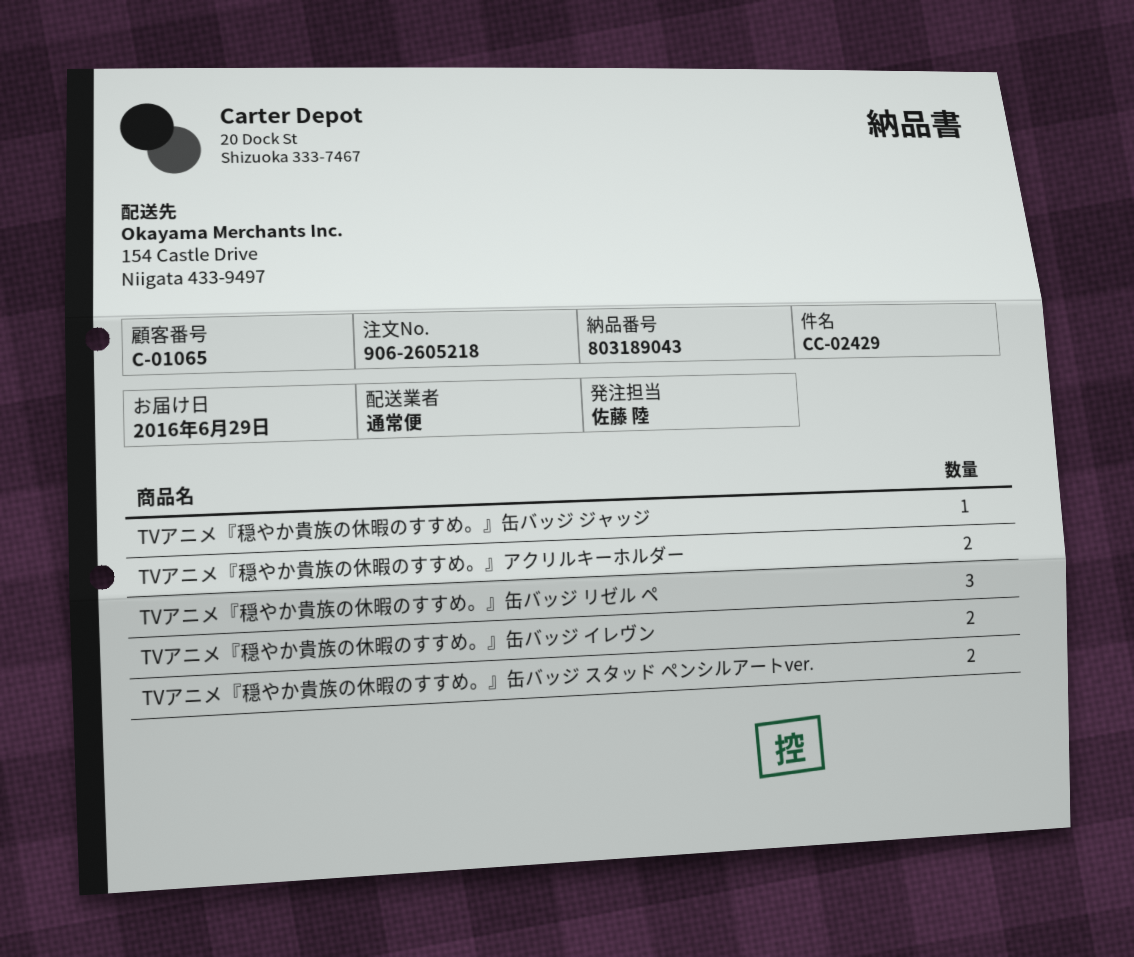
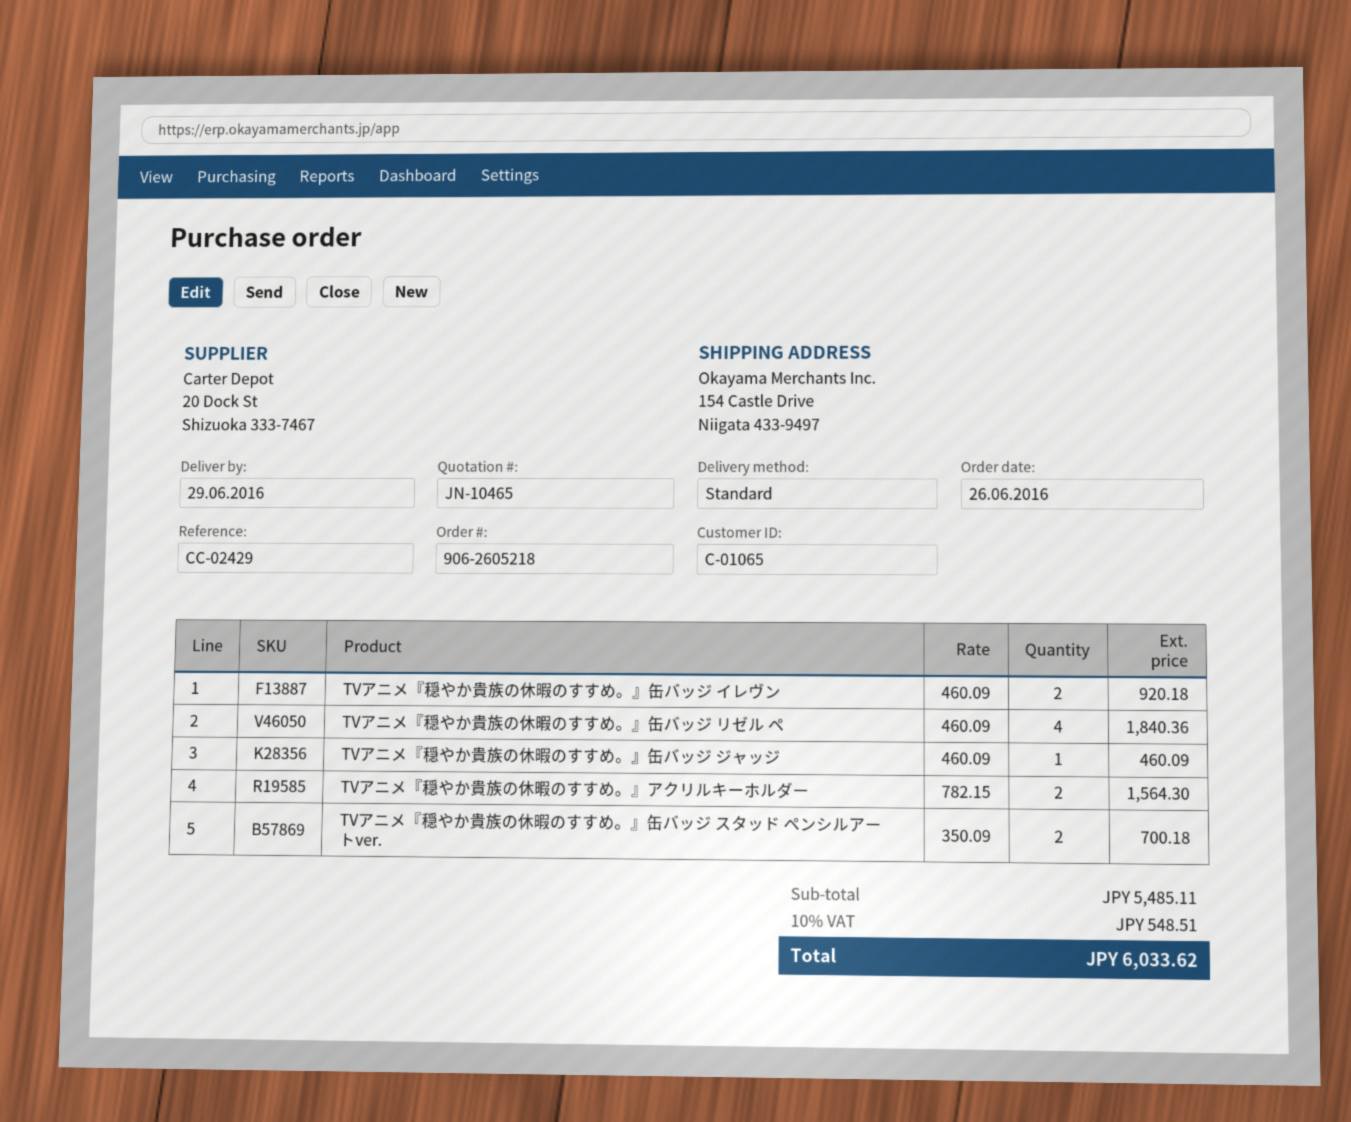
TVアニメ『穏やか貴族の休暇のすすめ。』缶バッジ リゼル ペ: 3 -> 4

